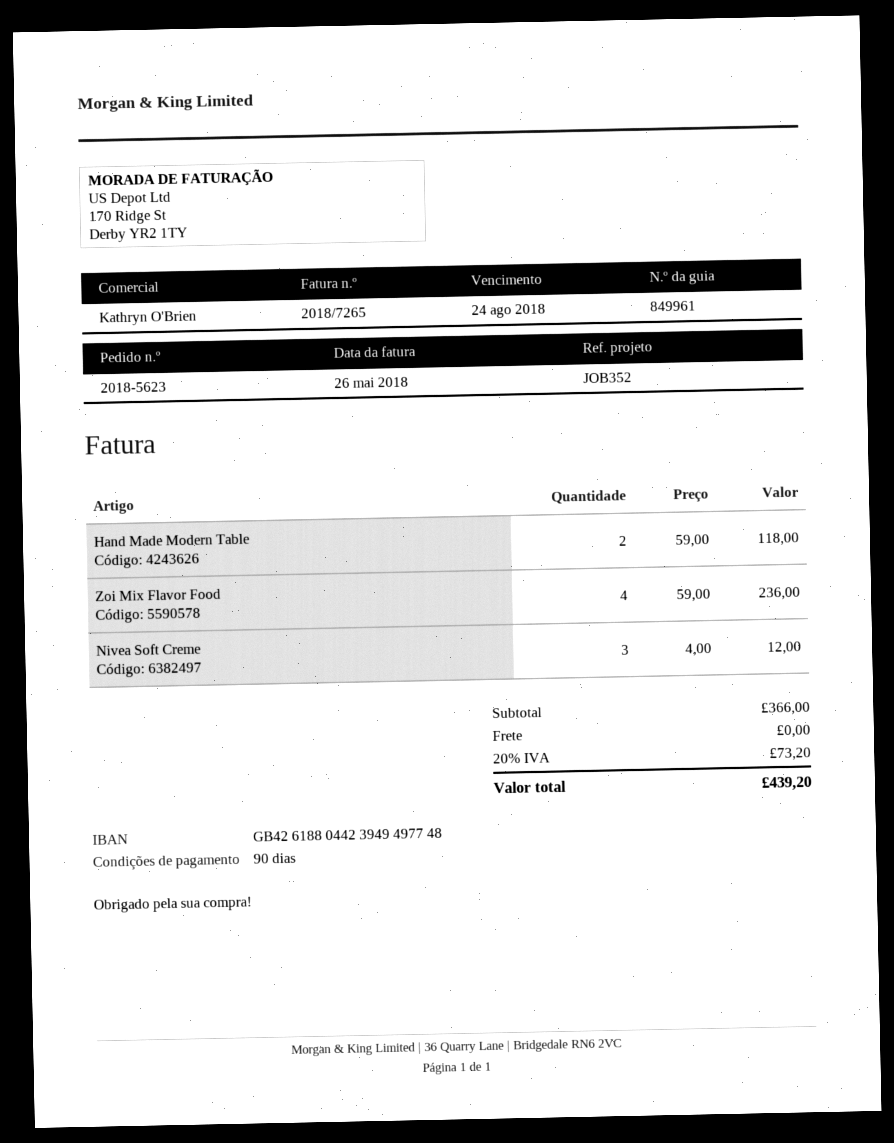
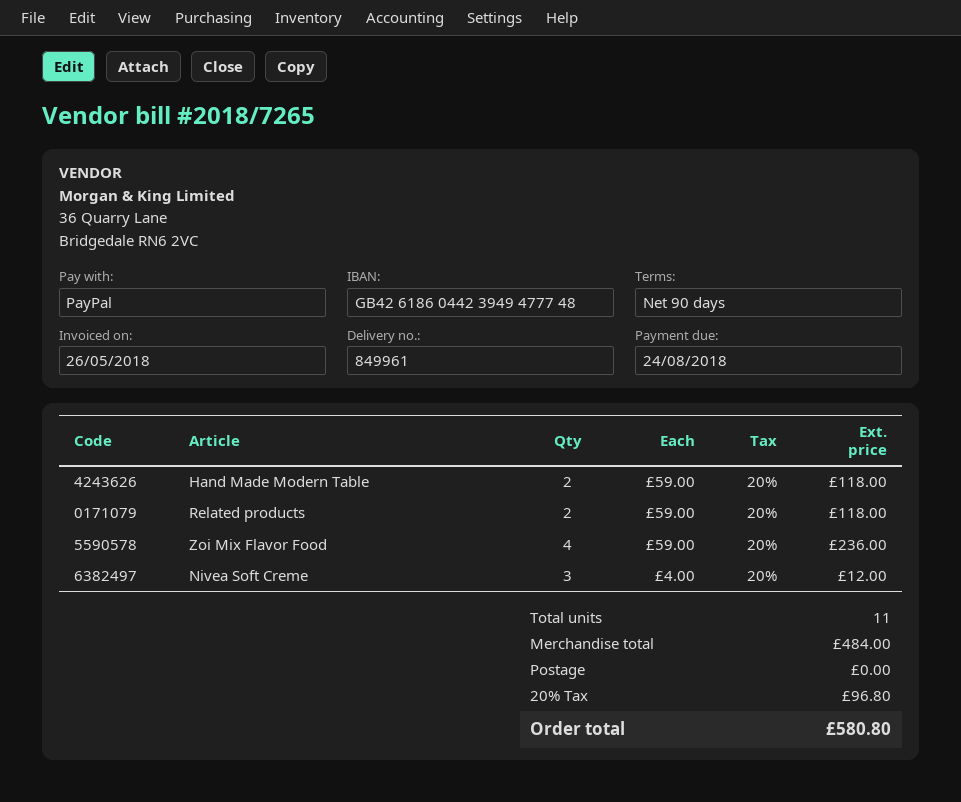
bank account: GB42618804423949497748 -> GB42618604423949477748
Related products: none -> 2 x 59.00 = 118.00
subtotal: 366.00 -> 484.00
tax: 20% = 73.20 -> 20% = 96.80
total: 439.20 -> 580.80

